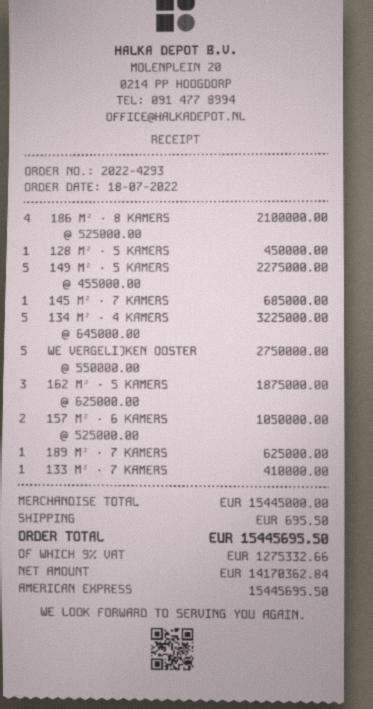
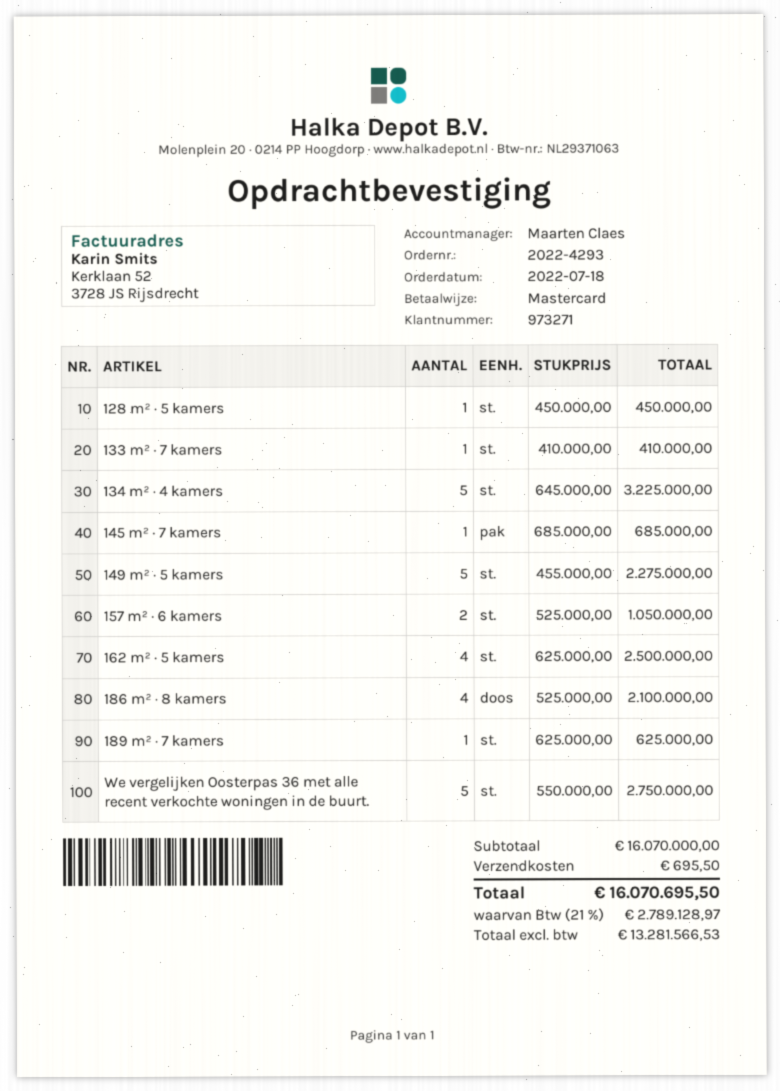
payment method: American Express -> Mastercard
162 M² · 5 KAMERS: 3 x 625000.00 = 1875000.00 -> 4 x 625000.00 = 2500000.00
subtotal: 15445000.00 -> 16070000.00
net: 14170362.84 -> 13281566.53
tax: 9% = 1275332.66 -> 21% = 2789128.97
total: 15445695.50 -> 16070695.50

